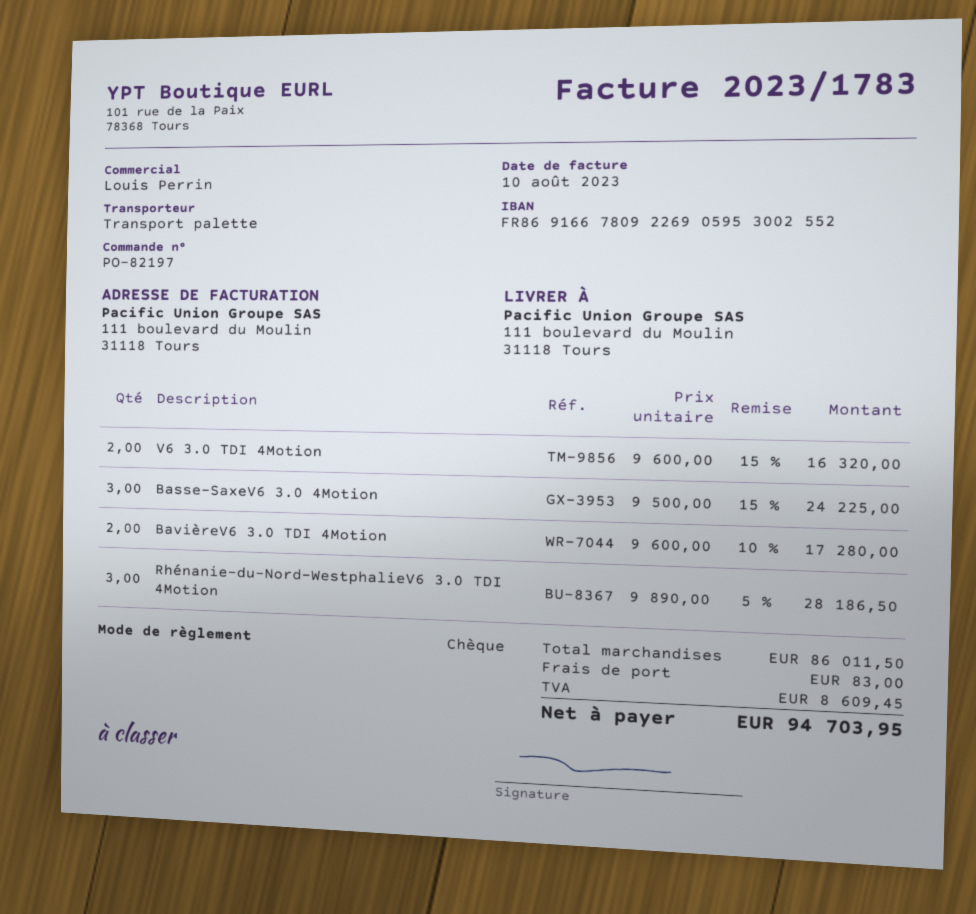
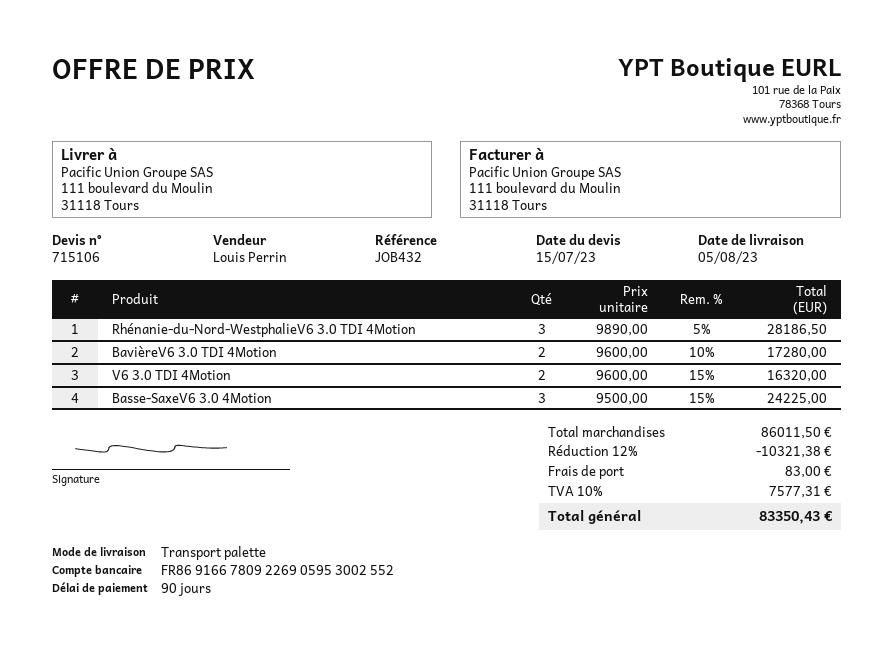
discount: none -> 12% = 10321.38
tax: 8609.45 -> 7577.31
total: 94703.95 -> 83350.43

